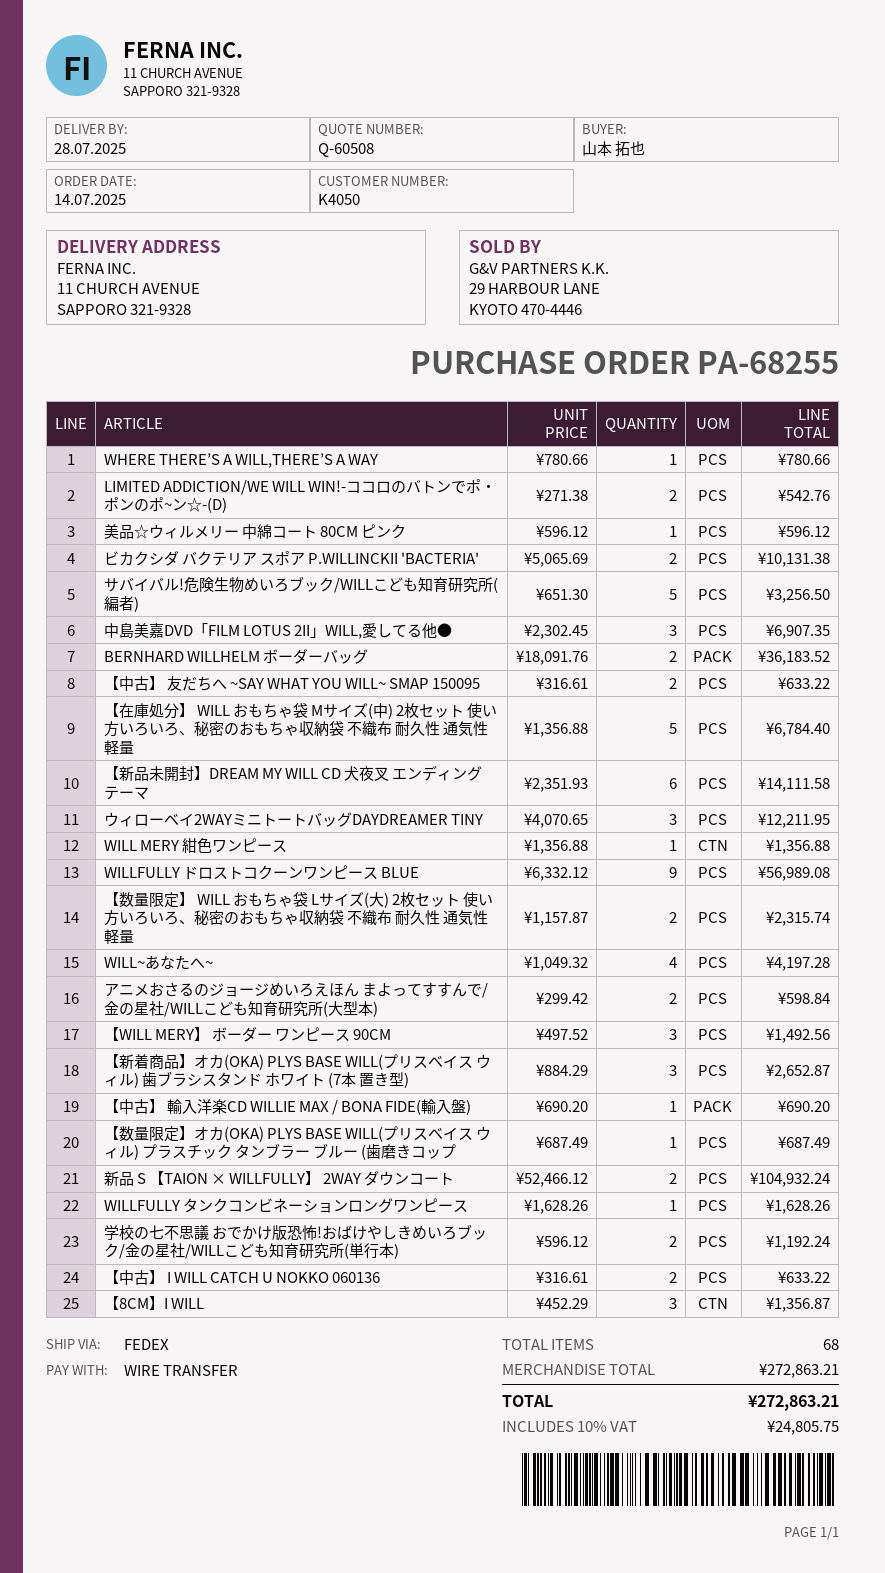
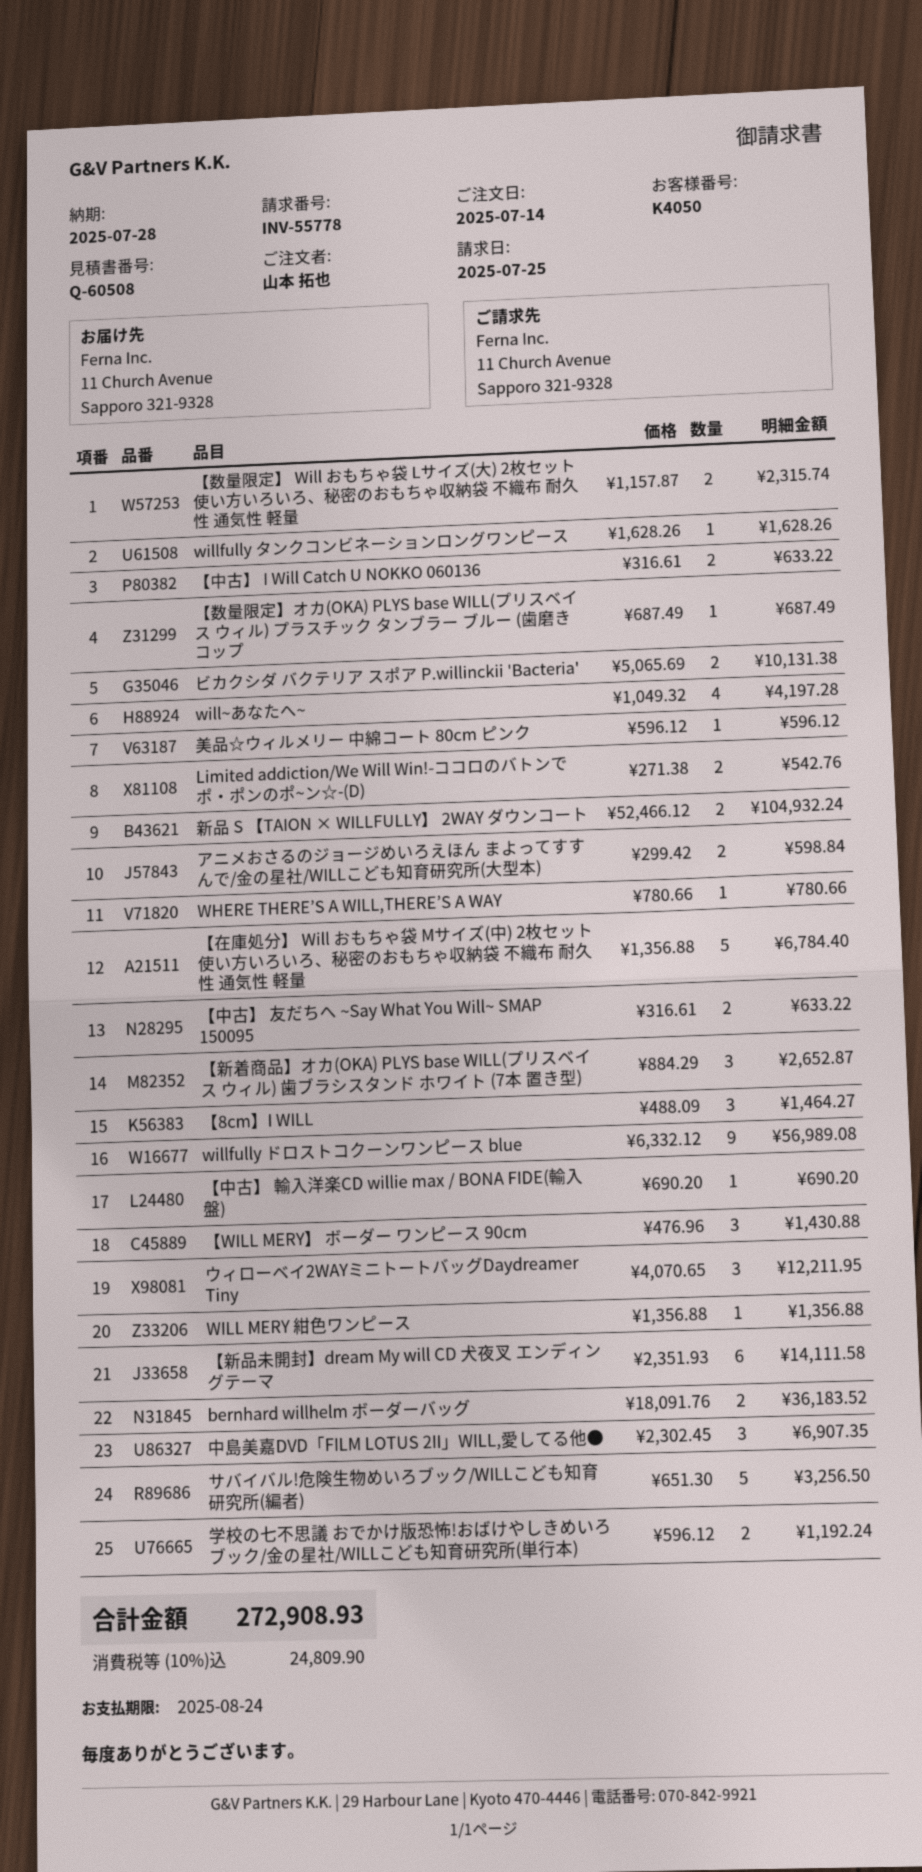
【WILL MERY】 ボーダー ワンピース 90CM: 3 x 497.52 = 1492.56 -> 3 x 476.96 = 1430.88
【8CM】I WILL: 3 x 452.29 = 1356.87 -> 3 x 488.09 = 1464.27
tax: 10% = 24805.75 -> 10% = 24809.90
total: 272863.21 -> 272908.93

